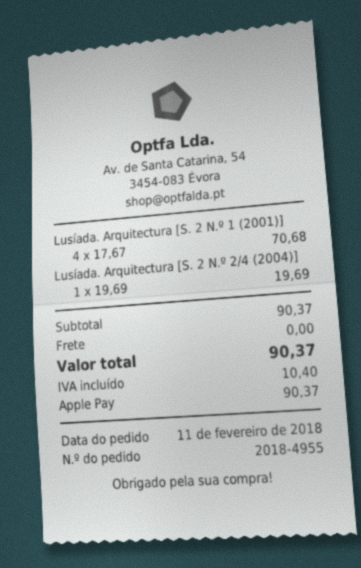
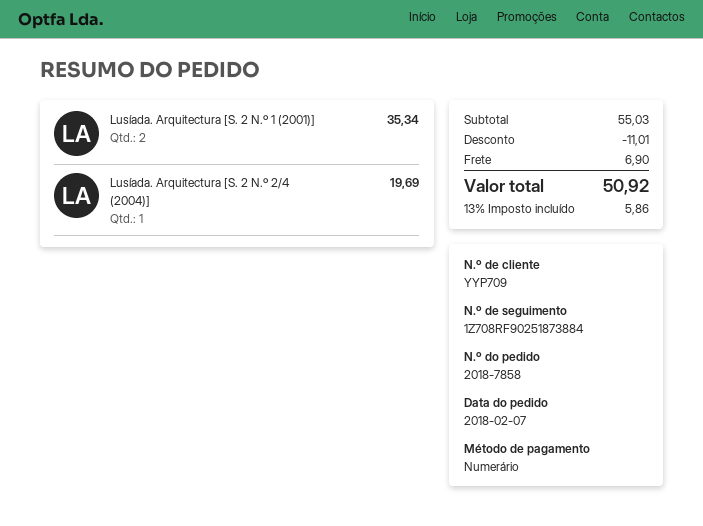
order number: 2018-4955 -> 2018-7858
order date: 2018-02-11 -> 2018-02-07
payment method: Apple Pay -> cash
Lusíada. Arquitectura [S. 2 N.º 1 (2001)]: 4 for 70.68 -> 2 for 35.34
subtotal: 90.37 -> 55.03
discount: none -> 11.01
shipping: 0.00 -> 6.90
tax: 10.40 -> 5.86
total: 90.37 -> 50.92

